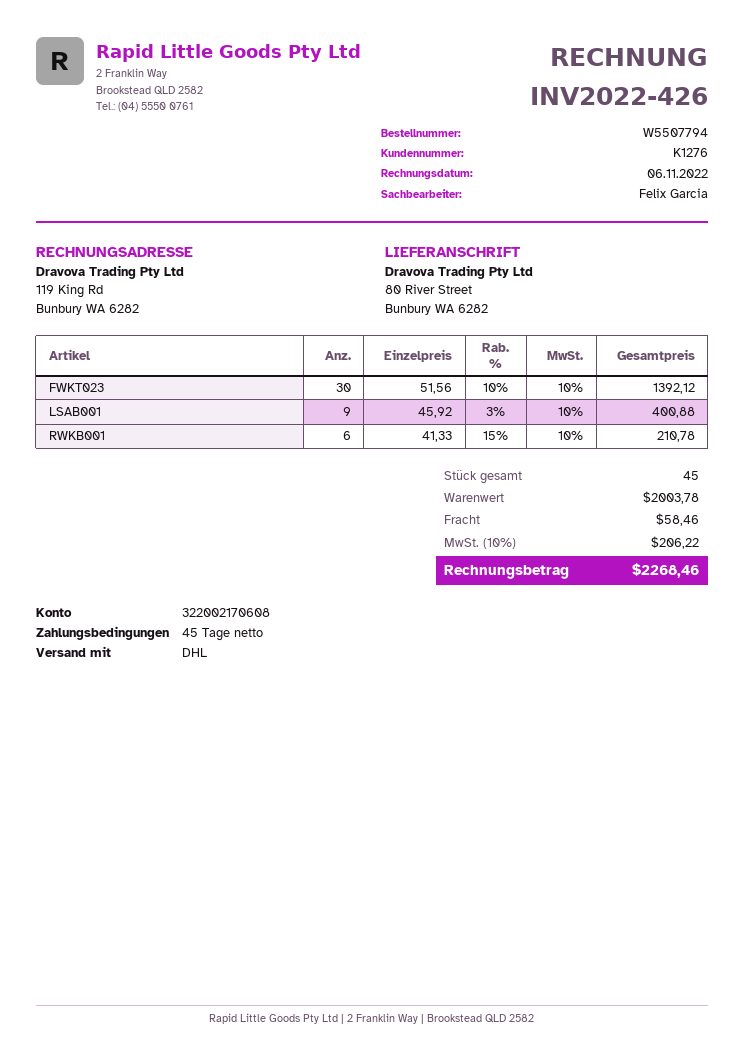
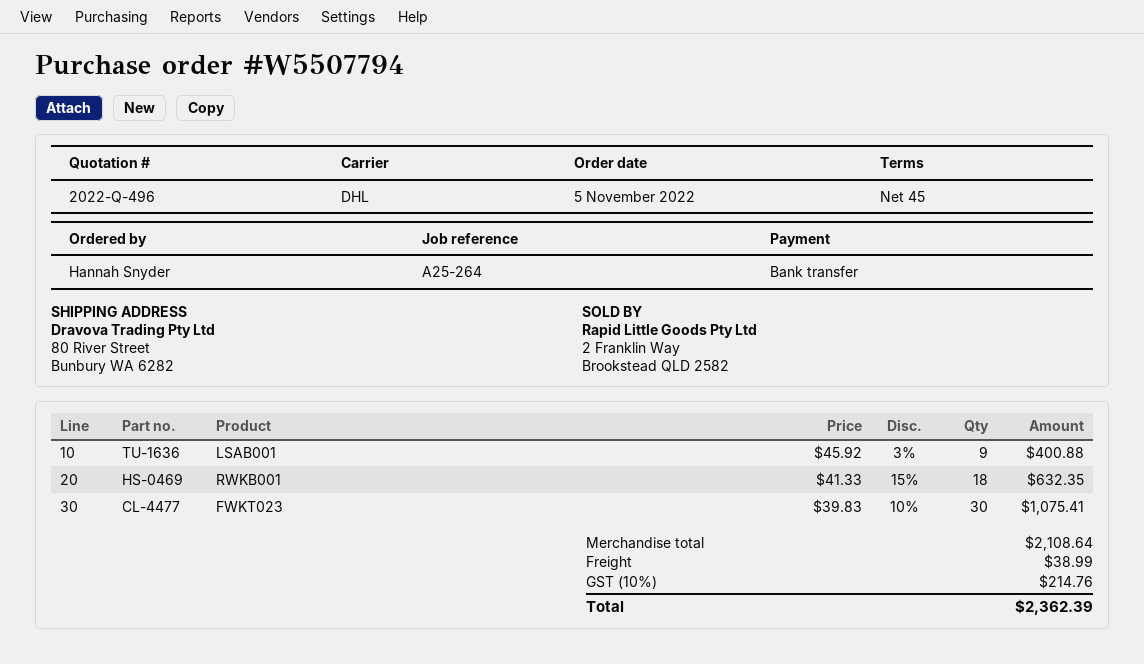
FWKT023: 30 x 51.56 - 10% = 1392.12 -> 30 x 39.83 - 10% = 1075.41
RWKB001: 6 x 41.33 - 15% = 210.78 -> 18 x 41.33 - 15% = 632.35
subtotal: 2003.78 -> 2108.64
shipping: 58.46 -> 38.99
tax: 10% = 206.22 -> 10% = 214.76
total: 2268.46 -> 2362.39

